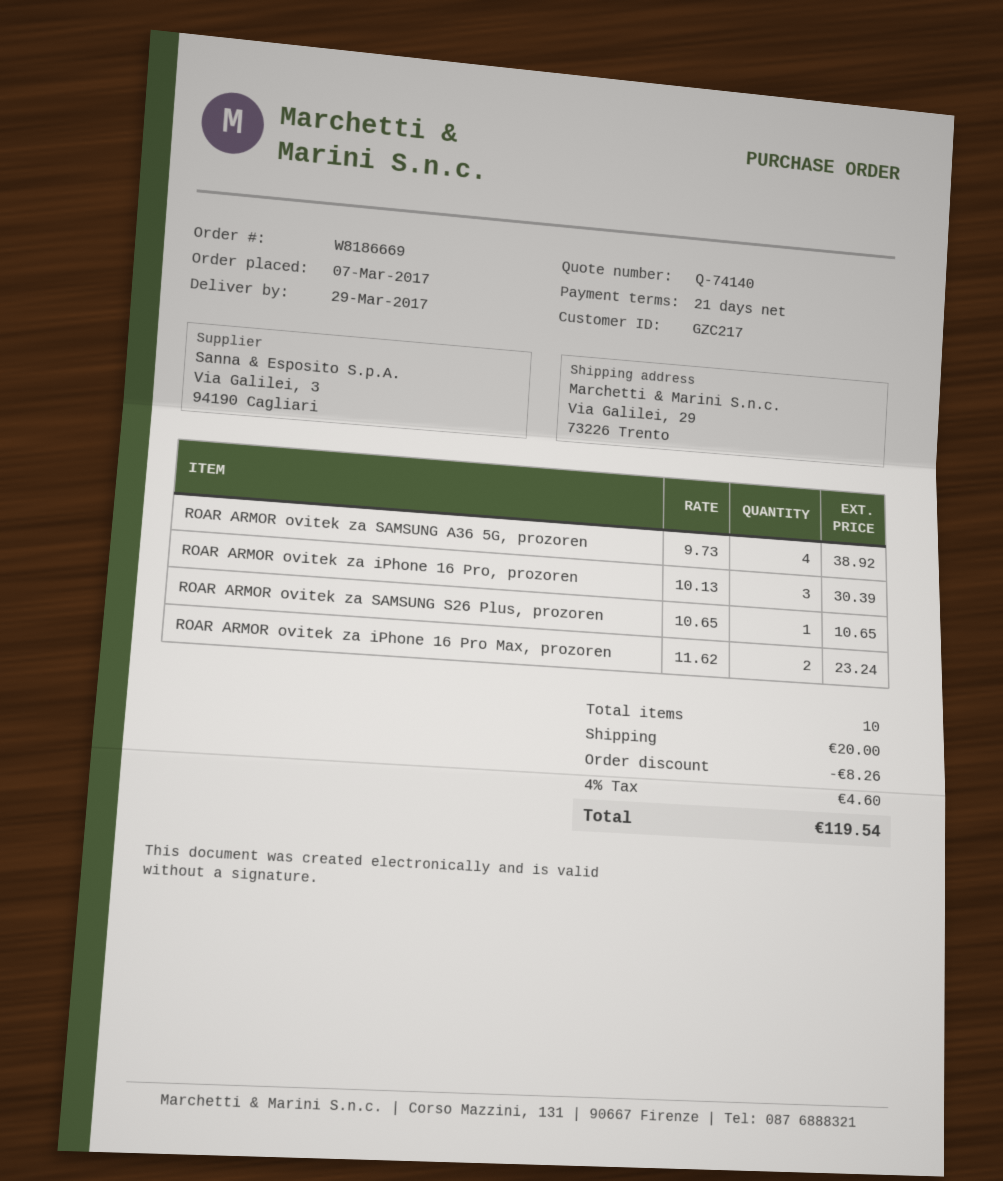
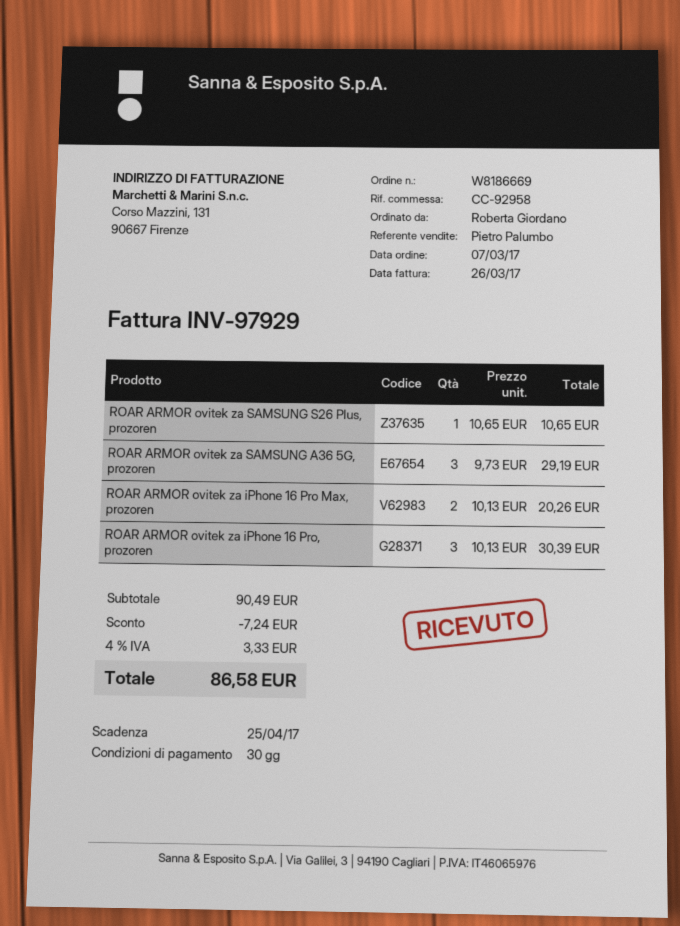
payment terms: 21 days -> 30 days
ROAR ARMOR ovitek za SAMSUNG A36 5G, prozoren: 4 x 9.73 = 38.92 -> 3 x 9.73 = 29.19
ROAR ARMOR ovitek za iPhone 16 Pro Max, prozoren: 2 x 11.62 = 23.24 -> 2 x 10.13 = 20.26
discount: 8.26 -> 7.24
shipping: 20.00 -> none
tax: 4% = 4.60 -> 4% = 3.33
total: 119.54 -> 86.58

